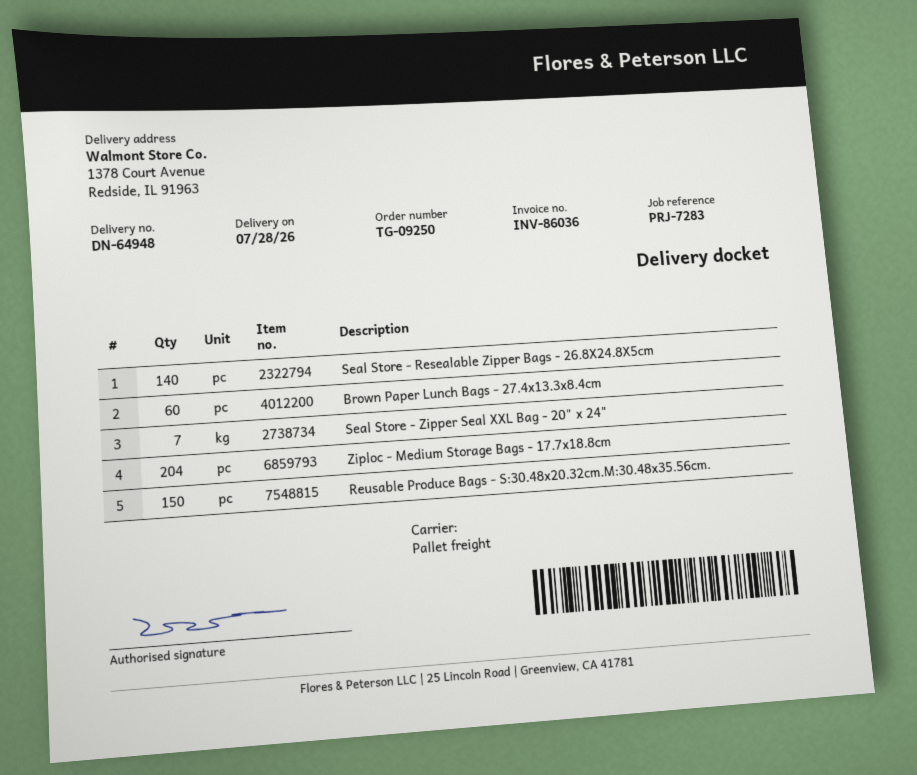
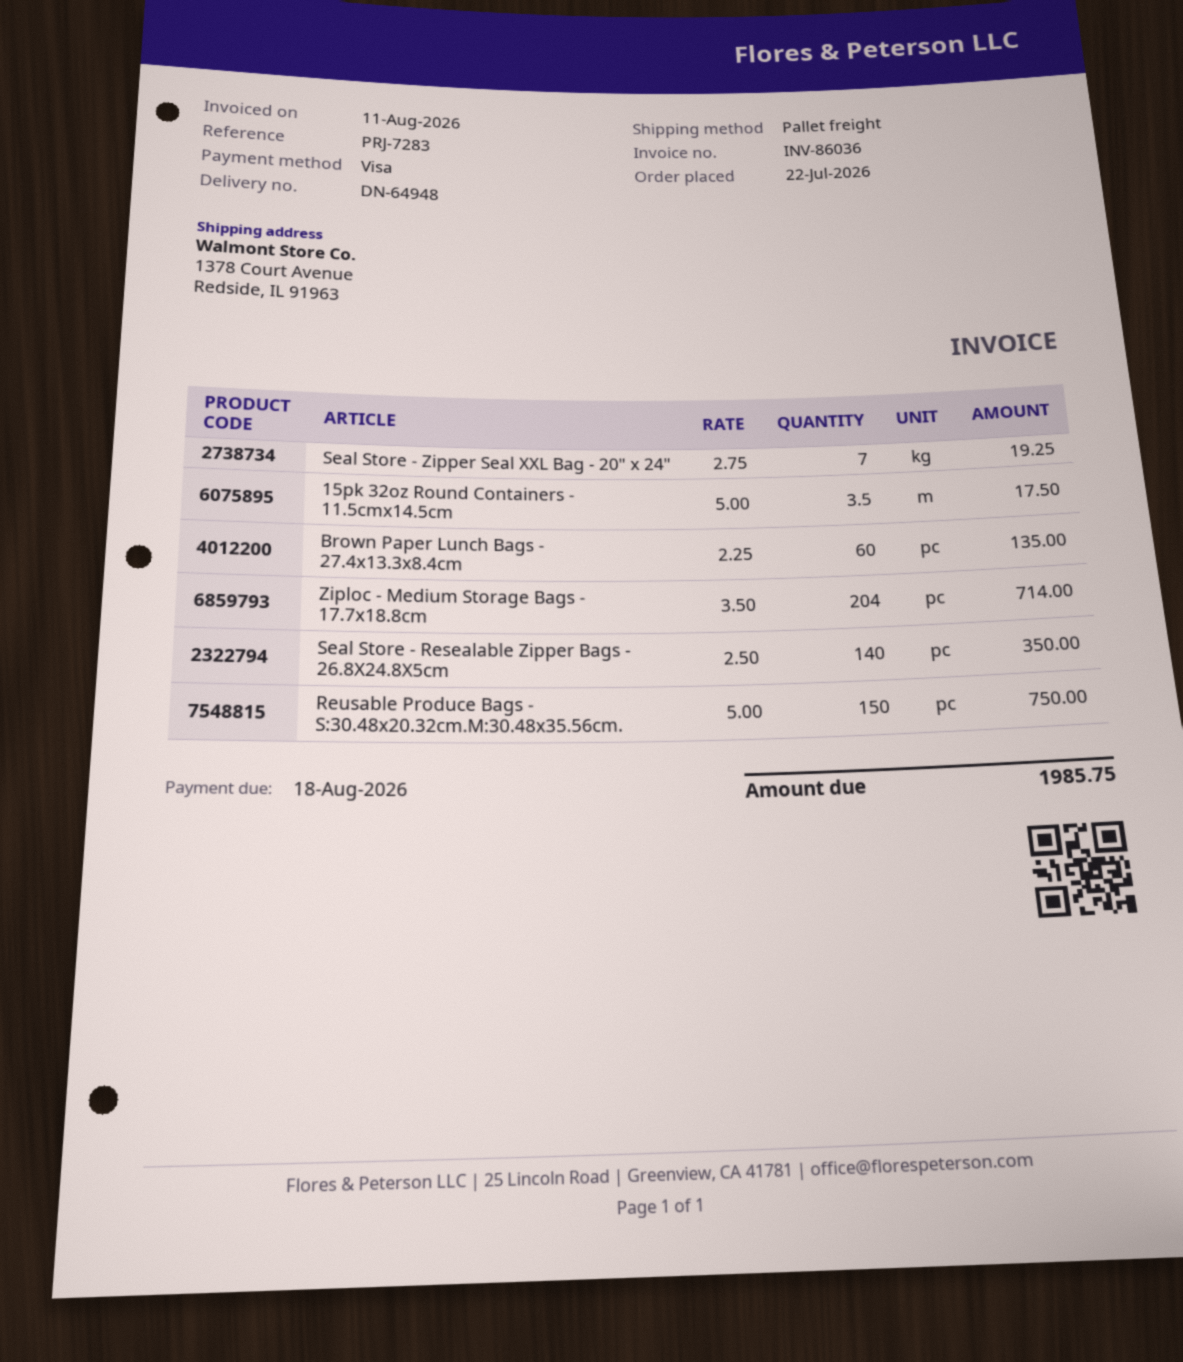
15pk 32oz Round Containers - 11.5cmx14.5cm: none -> 3.5

